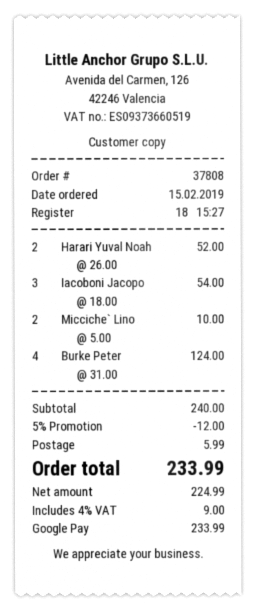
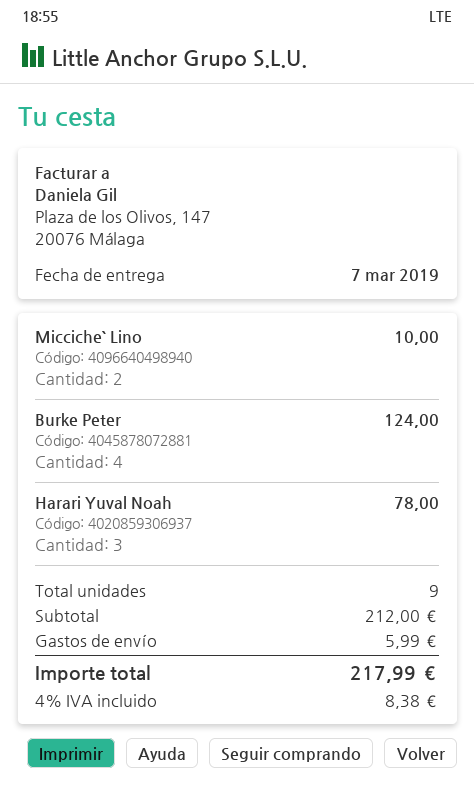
Harari Yuval Noah: 2 for 52.00 -> 3 for 78.00
Iacoboni Jacopo: 3 for 54.00 -> none
subtotal: 240.00 -> 212.00
discount: 5% = 12.00 -> none
tax: 4% = 9.00 -> 4% = 8.38
total: 233.99 -> 217.99

